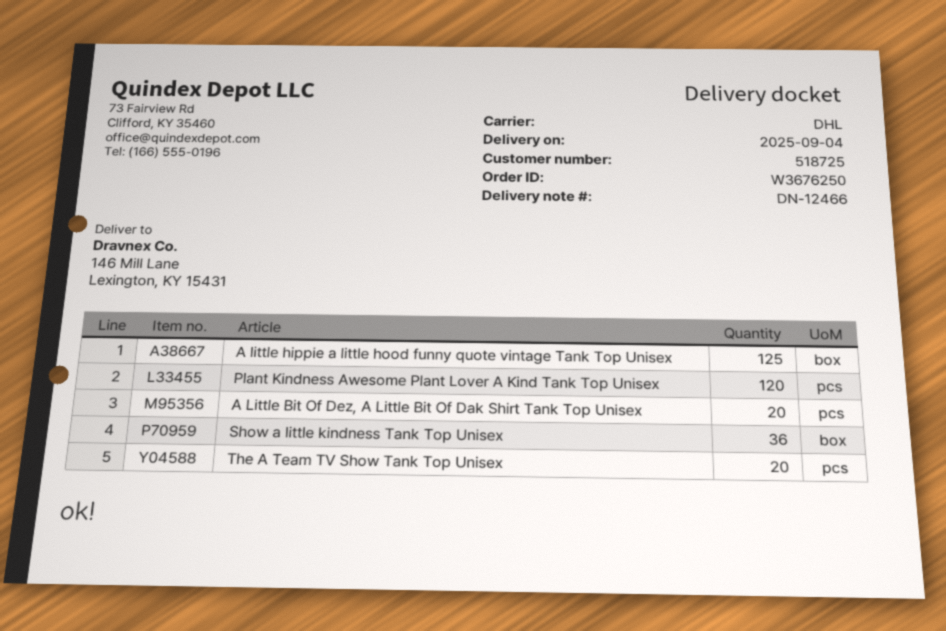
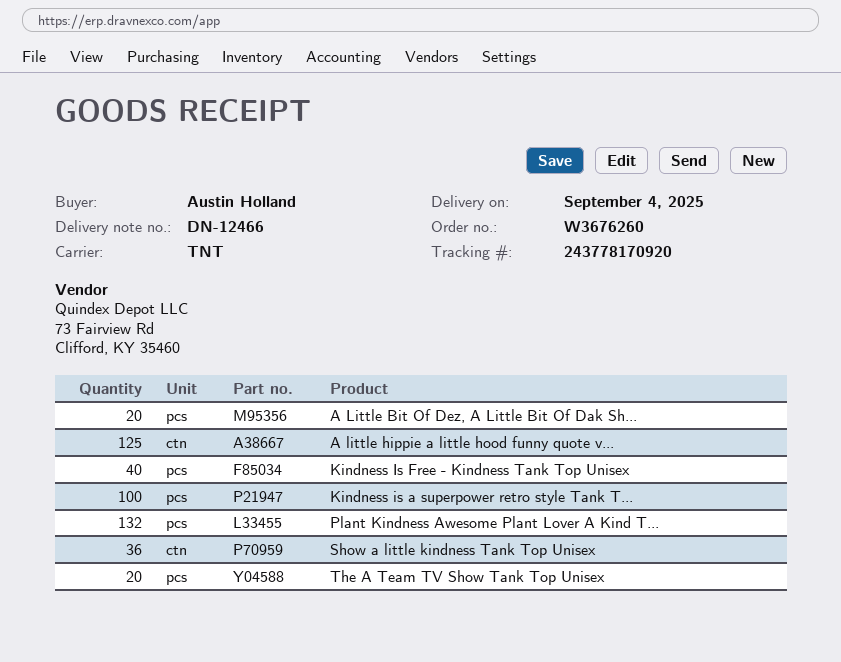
order number: W3676250 -> W3676260
shipping method: DHL -> TNT
Plant Kindness Awesome Plant Lover A Kind Tank Top Unisex: 120 -> 132
Kindness Is Free - Kindness Tank Top Unisex: none -> 40
Kindness is a superpower retro style Tank T...: none -> 100

